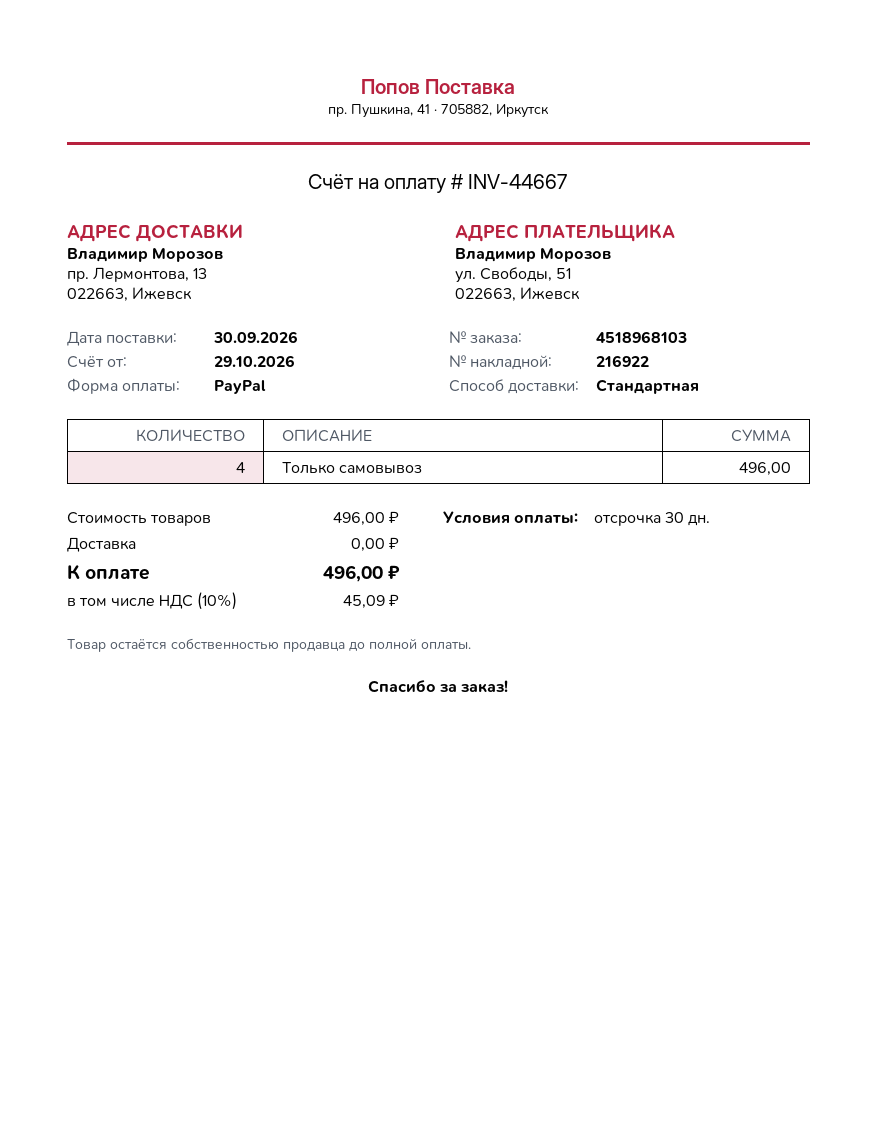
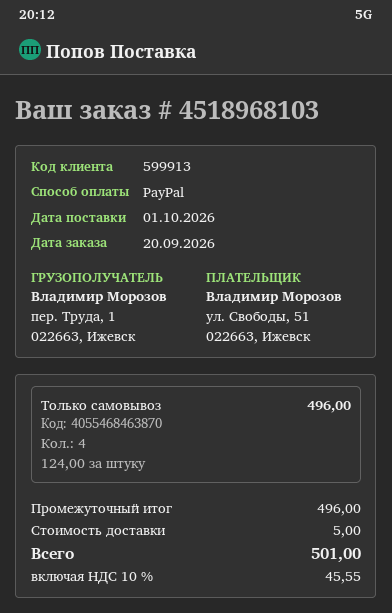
delivery date: 2026-09-30 -> 2026-10-01
ship to: пр. Лермонтова, 13, 022663, Ижевск -> пер. Труда, 1, 022663, Ижевск
shipping: 0.00 -> 5.00
tax: 10% = 45.09 -> 10% = 45.55
total: 496.00 -> 501.00

